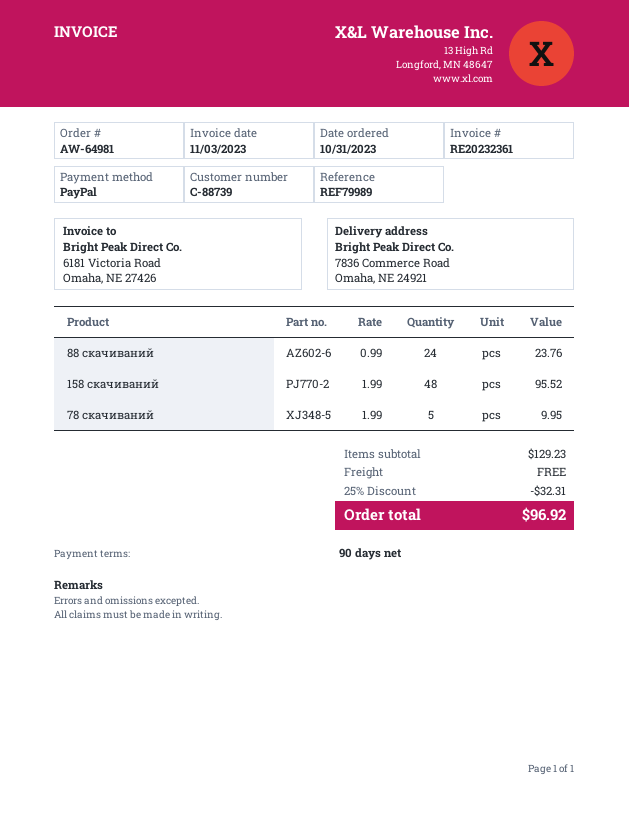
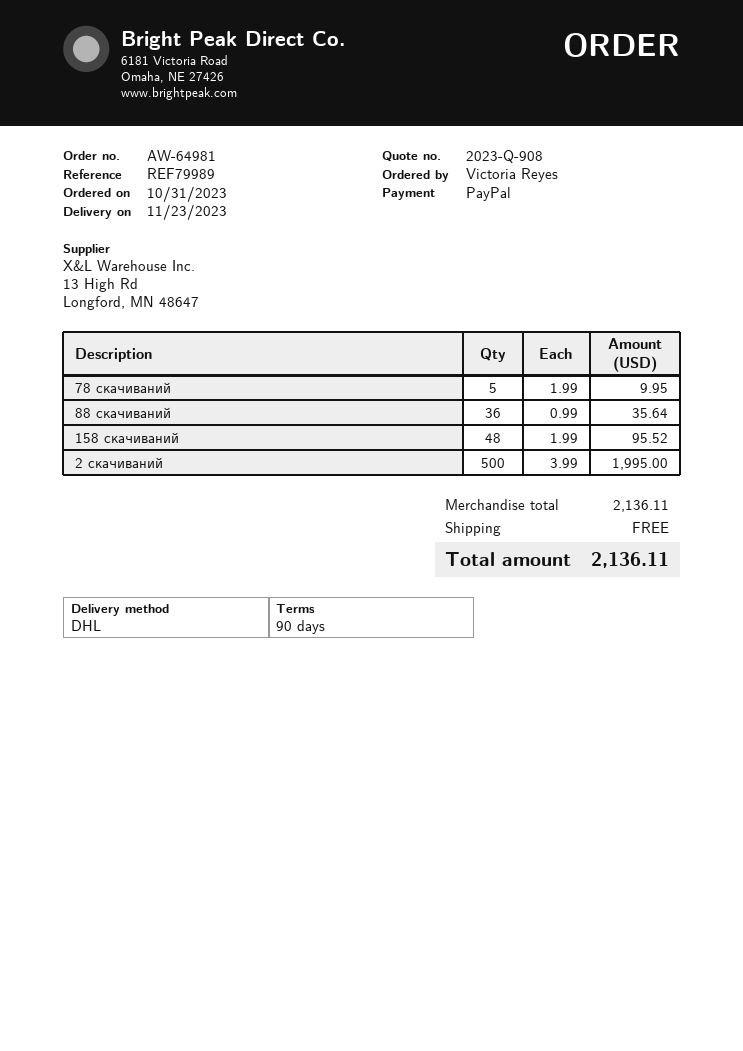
88 скачиваний: 24 x 0.99 = 23.76 -> 36 x 0.99 = 35.64
2 скачиваний: none -> 500 x 3.99 = 1995.00
subtotal: 129.23 -> 2136.11
discount: 25% = 32.31 -> none
total: 96.92 -> 2136.11

